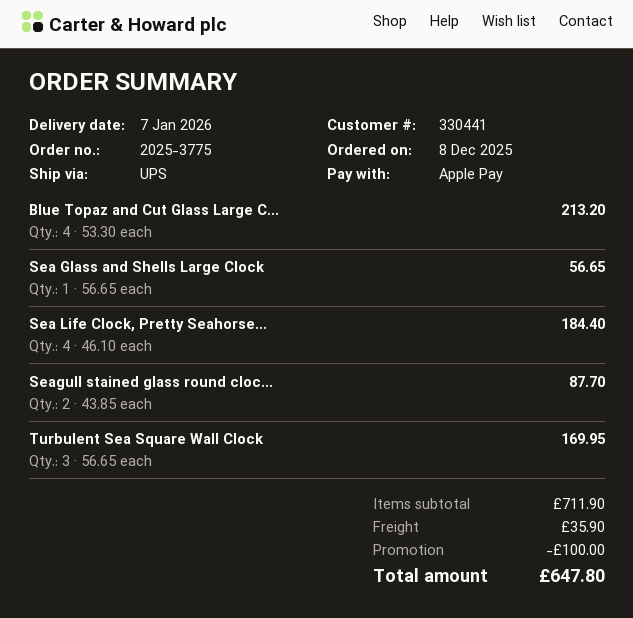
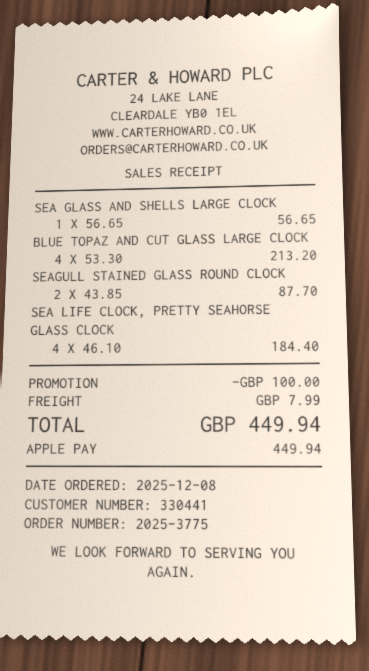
Turbulent Sea Square Wall Clock: 3 x 56.65 = 169.95 -> none
shipping: 35.90 -> 7.99
total: 647.80 -> 449.94

